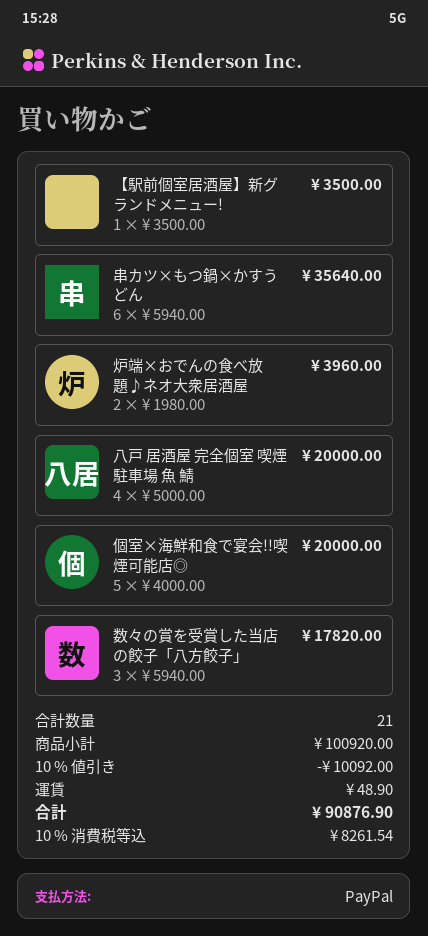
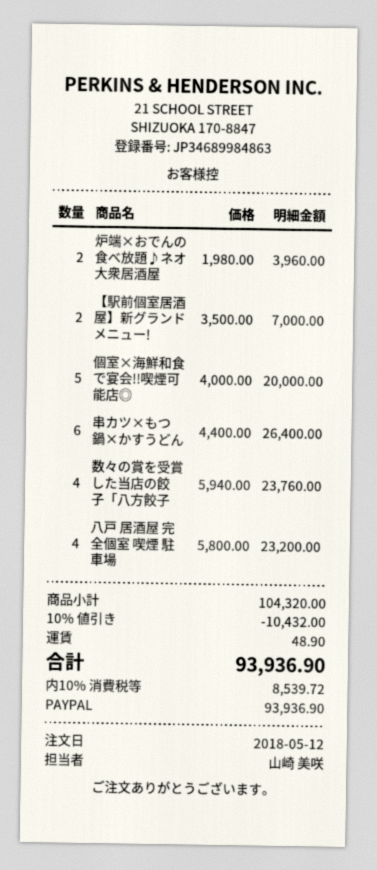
【駅前個室居酒屋】新グランドメニュー!: 1 x 3500.00 = 3500.00 -> 2 x 3500.00 = 7000.00
串カツ×もつ鍋×かすうどん: 6 x 5940.00 = 35640.00 -> 6 x 4400.00 = 26400.00
八戸 居酒屋 完全個室 喫煙 駐車場 魚 鯖: 4 x 5000.00 = 20000.00 -> 4 x 5800.00 = 23200.00
数々の賞を受賞した当店の餃子「八方餃子」: 3 x 5940.00 = 17820.00 -> 4 x 5940.00 = 23760.00
subtotal: 100920.00 -> 104320.00
discount: 10% = 10092.00 -> 10% = 10432.00
tax: 10% = 8261.54 -> 10% = 8539.72
total: 90876.90 -> 93936.90

